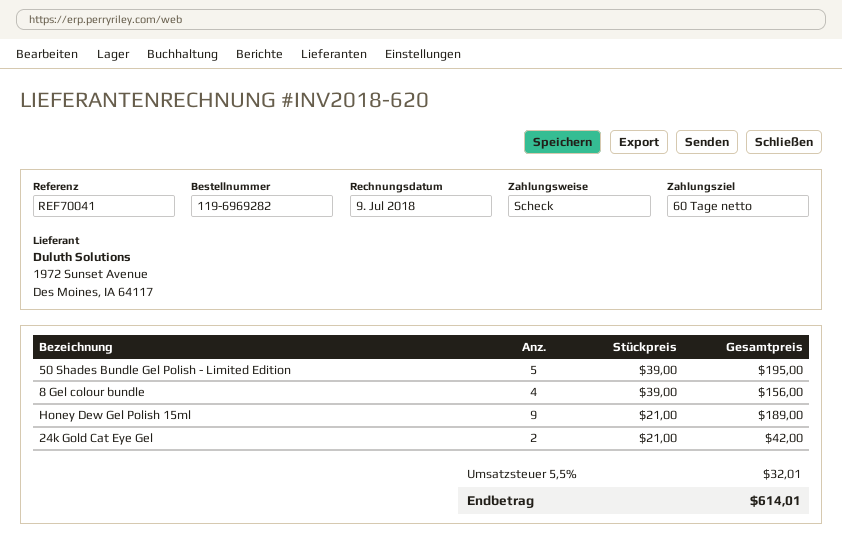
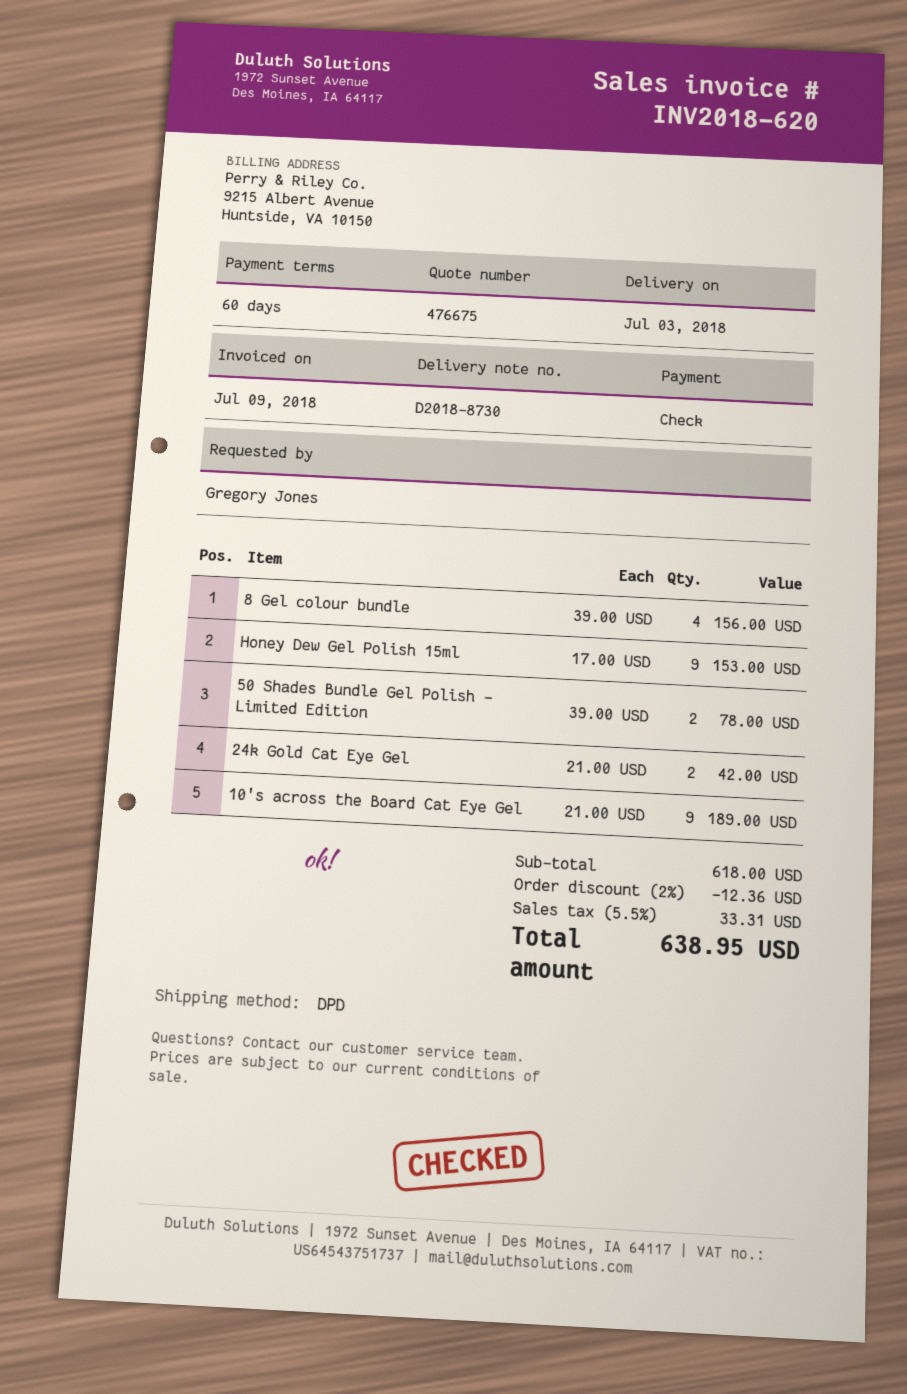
50 Shades Bundle Gel Polish - Limited Edition: 5 x 39.00 = 195.00 -> 2 x 39.00 = 78.00
Honey Dew Gel Polish 15ml: 9 x 21.00 = 189.00 -> 9 x 17.00 = 153.00
10's across the Board Cat Eye Gel: none -> 9 x 21.00 = 189.00
discount: none -> 2% = 12.36
tax: 5.5% = 32.01 -> 5.5% = 33.31
total: 614.01 -> 638.95

